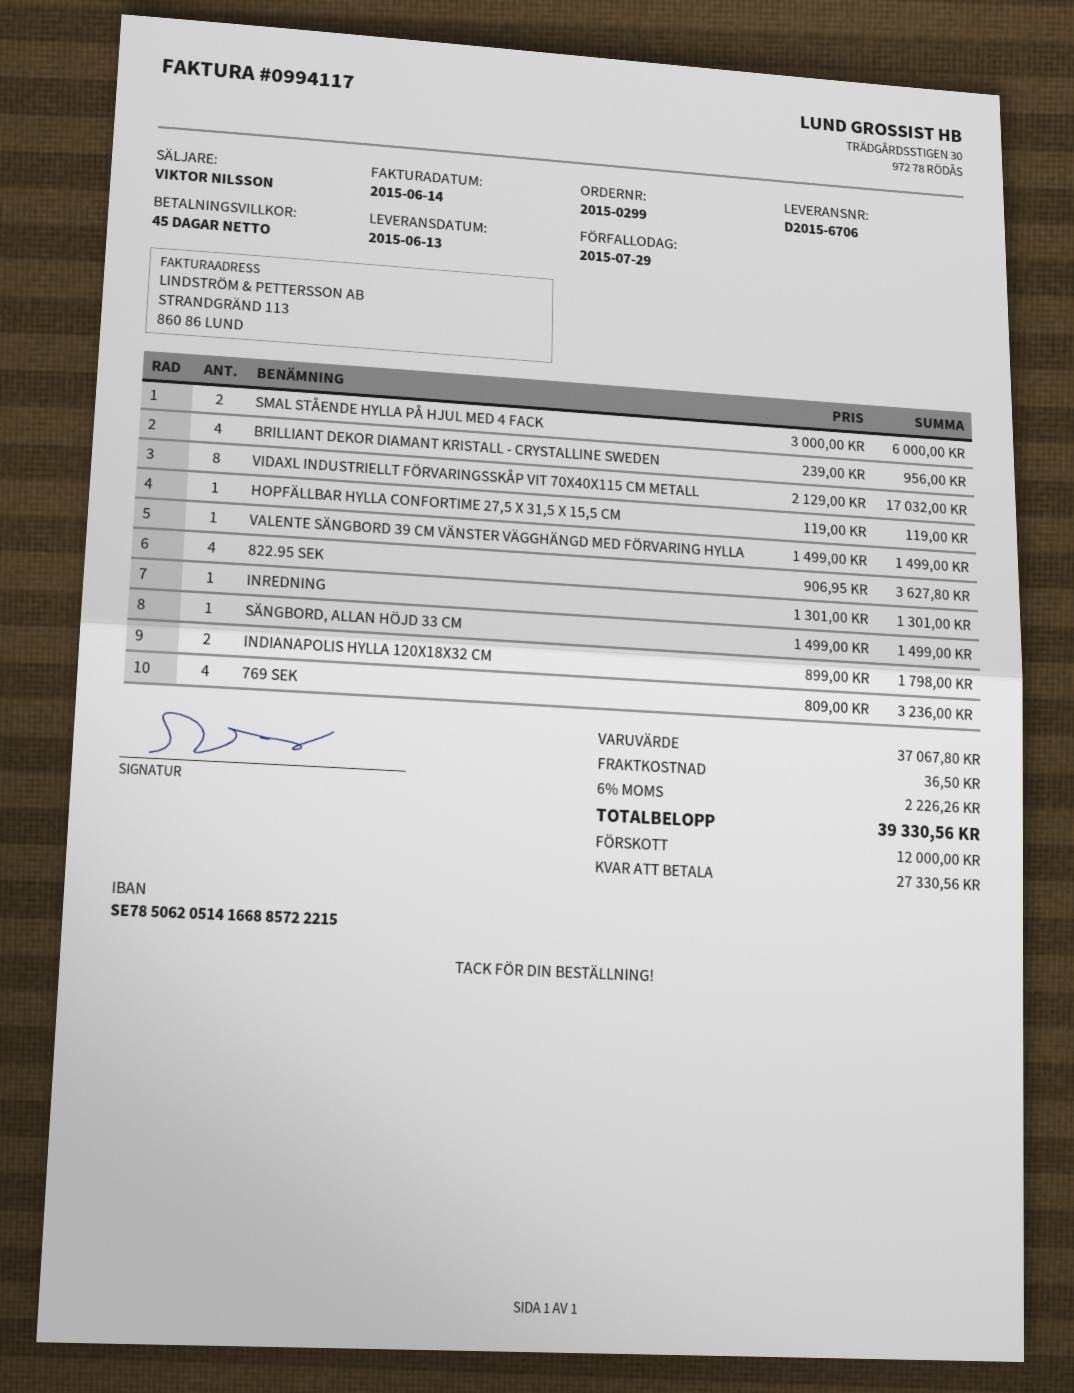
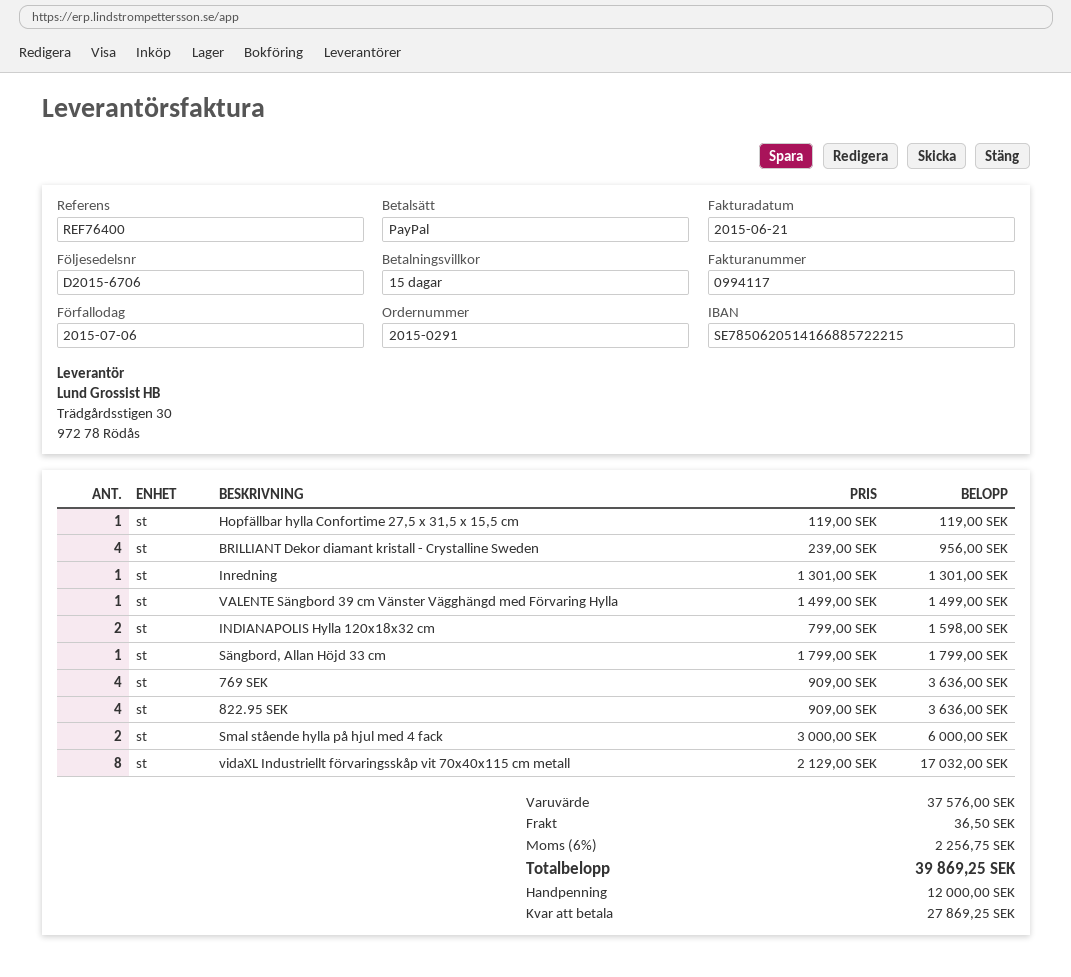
order number: 2015-0299 -> 2015-0291
invoice date: 2015-06-14 -> 2015-06-21
payment terms: 45 days -> 15 days
due date: 2015-07-29 -> 2015-07-06
822.95 SEK: 4 x 906.95 = 3627.80 -> 4 x 909.00 = 3636.00
SÄNGBORD, ALLAN HÖJD 33 CM: 1 x 1499.00 = 1499.00 -> 1 x 1799.00 = 1799.00
INDIANAPOLIS HYLLA 120X18X32 CM: 2 x 899.00 = 1798.00 -> 2 x 799.00 = 1598.00
769 SEK: 4 x 809.00 = 3236.00 -> 4 x 909.00 = 3636.00
subtotal: 37067.80 -> 37576.00
tax: 6% = 2226.26 -> 6% = 2256.75
total: 39330.56 -> 39869.25
balance: 27330.56 -> 27869.25

